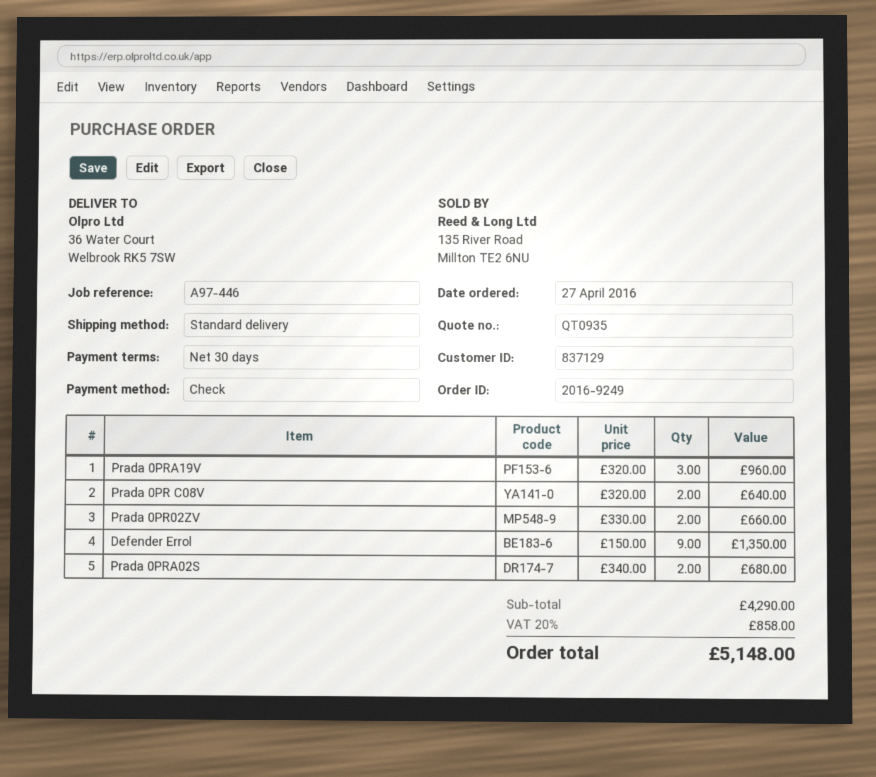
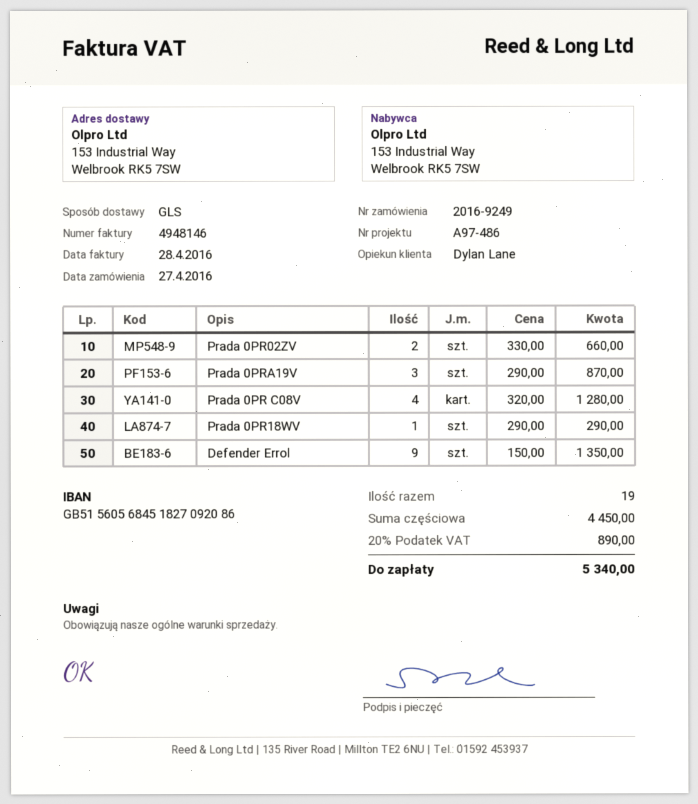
reference: A97-446 -> A97-486
shipping method: standard -> GLS
ship to: 36 Water Court, Welbrook RK5 7SW -> 153 Industrial Way, Welbrook RK5 7SW
Prada 0PRA19V: 3 x 320.00 = 960.00 -> 3 x 290.00 = 870.00
Prada 0PR C08V: 2 x 320.00 = 640.00 -> 4 x 320.00 = 1280.00
Prada 0PRA02S: 2 x 340.00 = 680.00 -> none
Prada 0PR18WV: none -> 1 x 290.00 = 290.00
subtotal: 4290.00 -> 4450.00
tax: 20% = 858.00 -> 20% = 890.00
total: 5148.00 -> 5340.00

